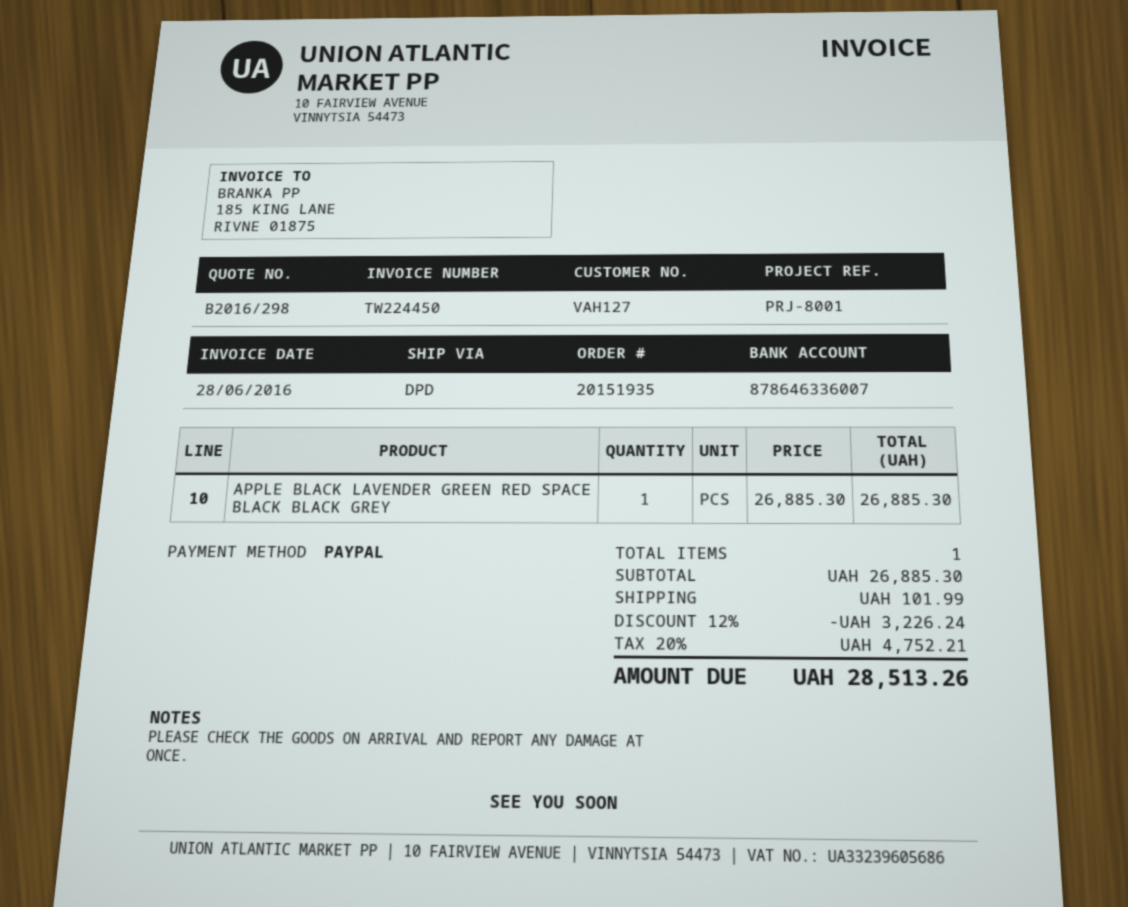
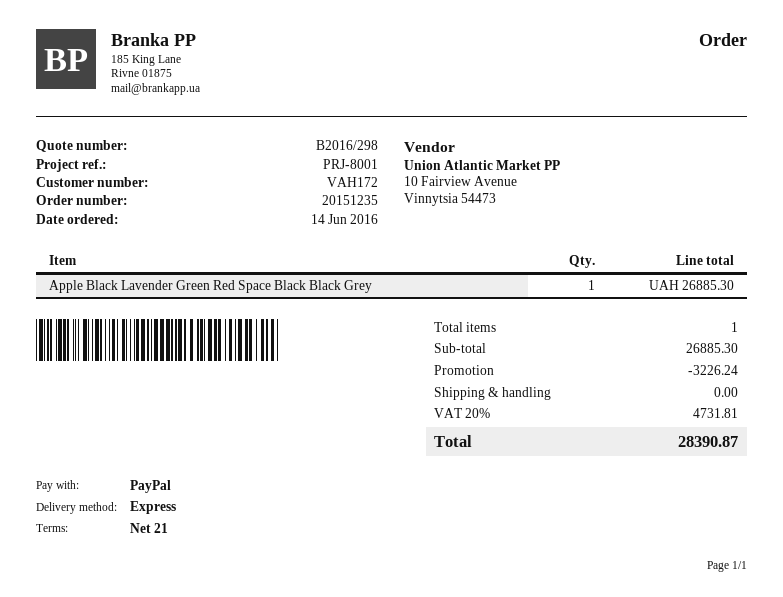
order number: 20151935 -> 20151235
customer number: VAH127 -> VAH172
shipping method: DPD -> express
shipping: 101.99 -> 0.00
tax: 20% = 4752.21 -> 20% = 4731.81
total: 28513.26 -> 28390.87

